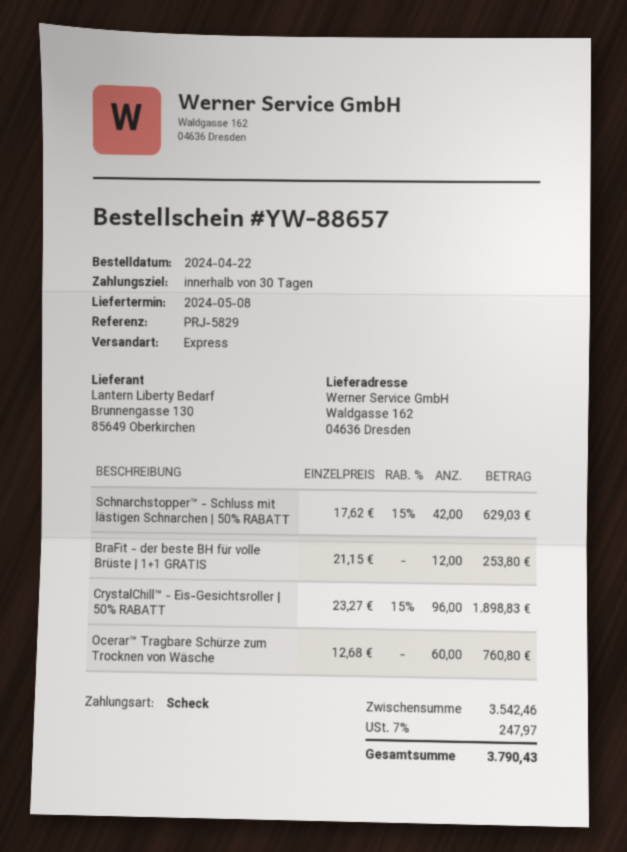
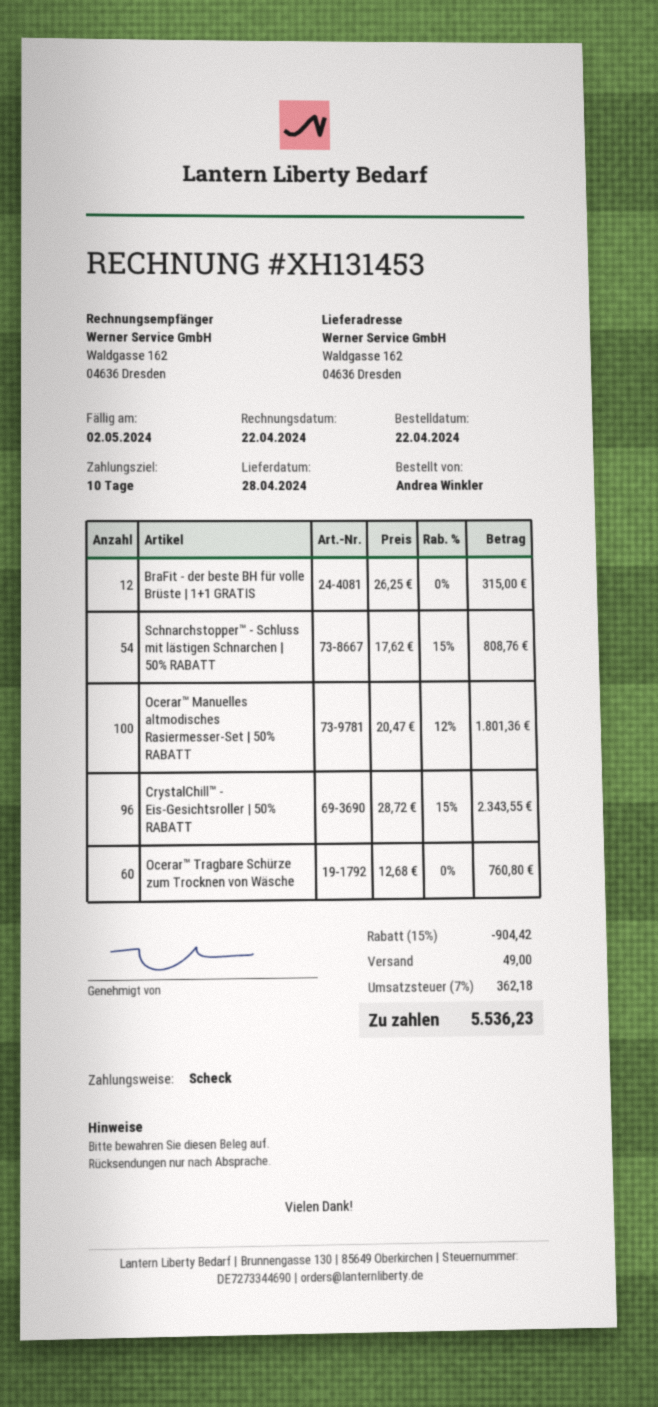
delivery date: 2024-05-08 -> 2024-04-28
payment terms: 30 days -> 10 days
Schnarchstopper™ - Schluss mit lästigen Schnarchen | 50% RABATT: 42 x 17.62 - 15% = 629.03 -> 54 x 17.62 - 15% = 808.76
BraFit - der beste BH für volle Brüste | 1+1 GRATIS: 12 x 21.15 = 253.80 -> 12 x 26.25 = 315.00
CrystalChill™ - Eis-Gesichtsroller | 50% RABATT: 96 x 23.27 - 15% = 1898.83 -> 96 x 28.72 - 15% = 2343.55
Ocerar™ Manuelles altmodisches Rasiermesser-Set | 50% RABATT: none -> 100 x 20.47 - 12% = 1801.36
discount: none -> 15% = 904.42
shipping: none -> 49.00
tax: 7% = 247.97 -> 7% = 362.18
total: 3790.43 -> 5536.23

